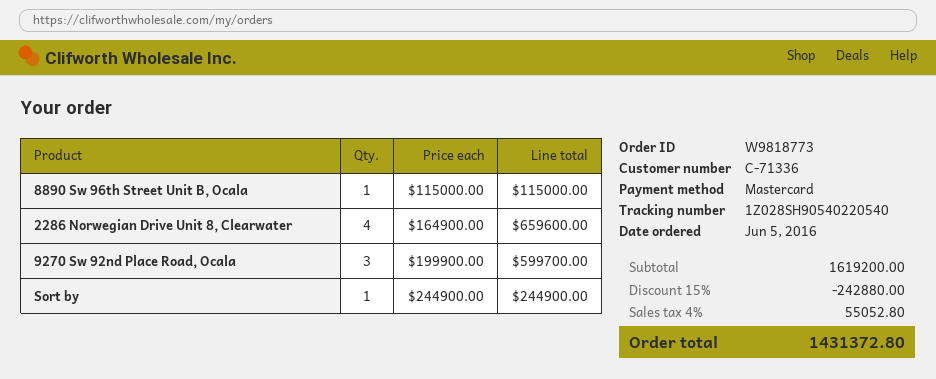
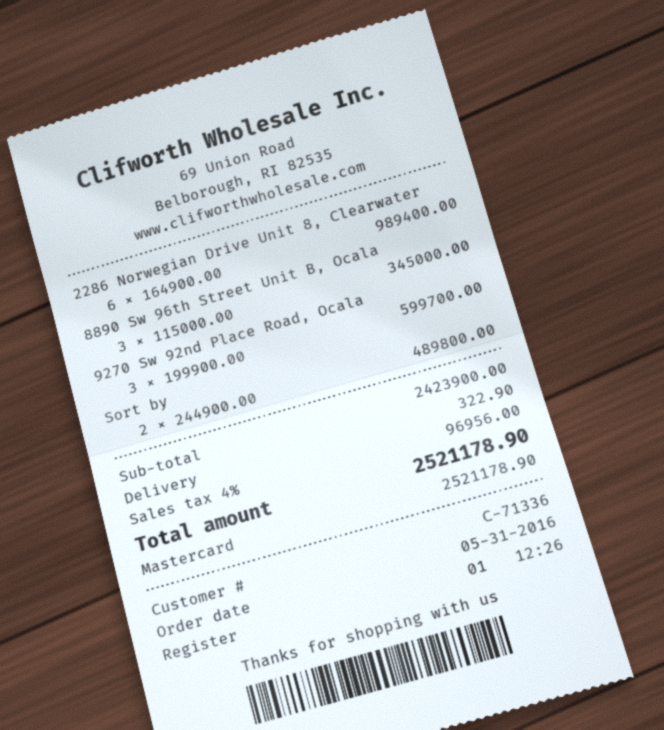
order date: 2016-06-05 -> 2016-05-31
8890 Sw 96th Street Unit B, Ocala: 1 x 115000.00 = 115000.00 -> 3 x 115000.00 = 345000.00
2286 Norwegian Drive Unit 8, Clearwater: 4 x 164900.00 = 659600.00 -> 6 x 164900.00 = 989400.00
Sort by: 1 x 244900.00 = 244900.00 -> 2 x 244900.00 = 489800.00
subtotal: 1619200.00 -> 2423900.00
discount: 15% = 242880.00 -> none
shipping: none -> 322.90
tax: 4% = 55052.80 -> 4% = 96956.00
total: 1431372.80 -> 2521178.90

